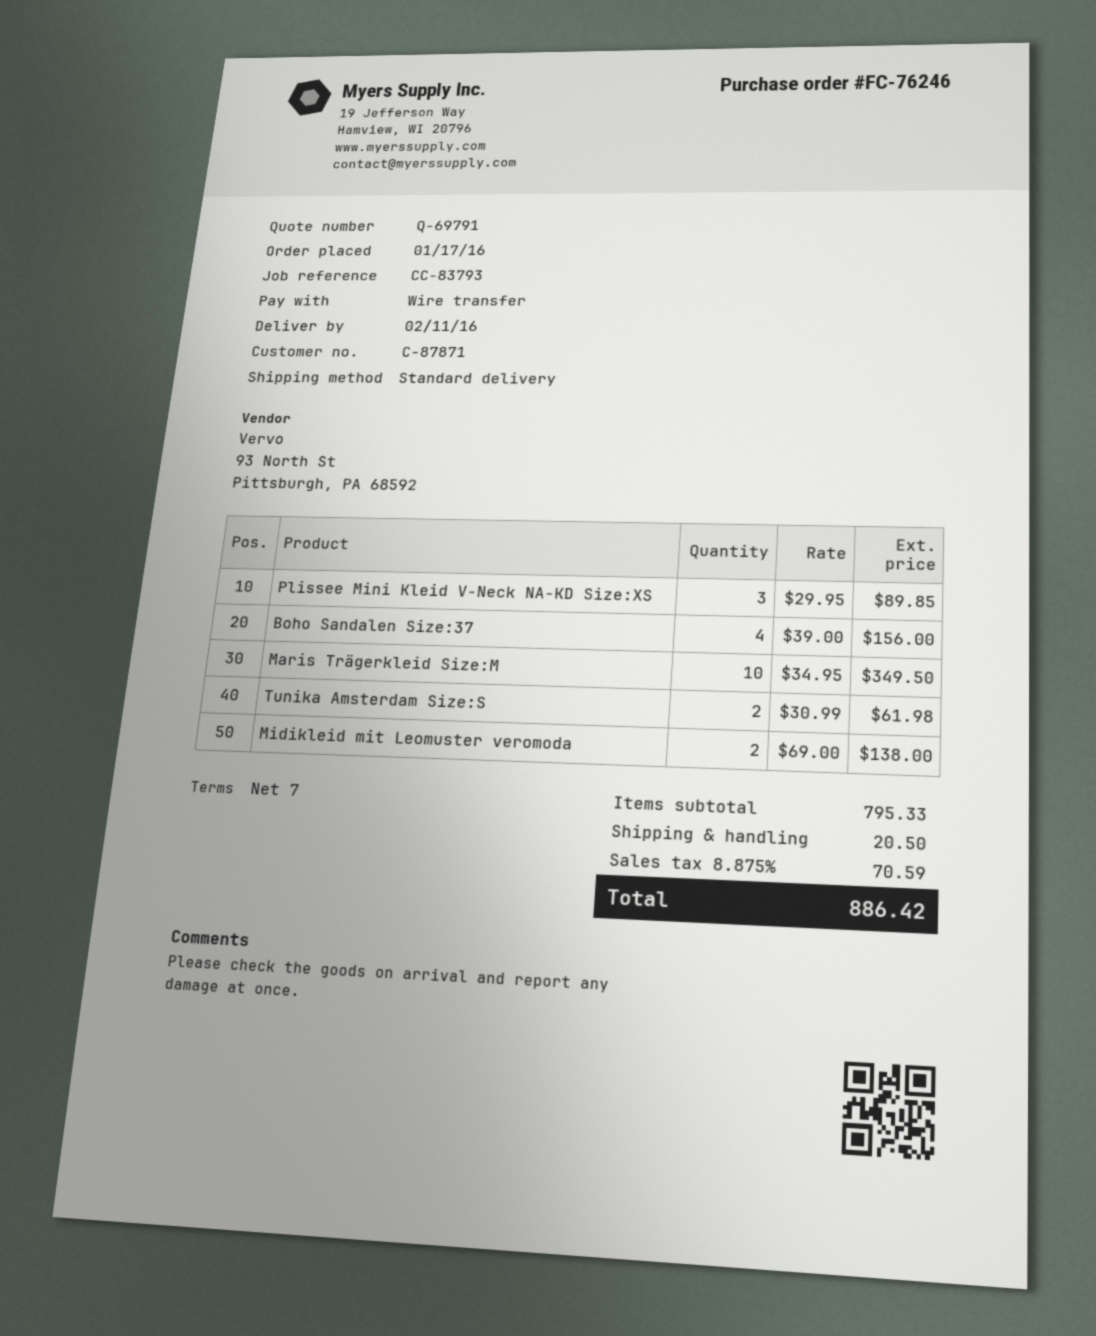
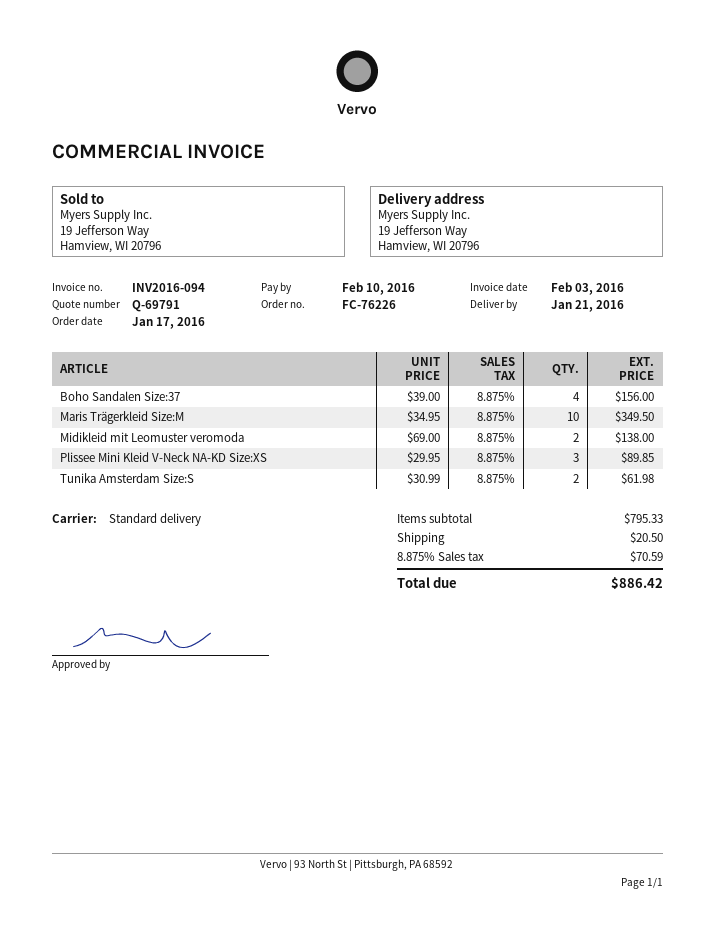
order number: FC-76246 -> FC-76226
delivery date: 2016-02-11 -> 2016-01-21

